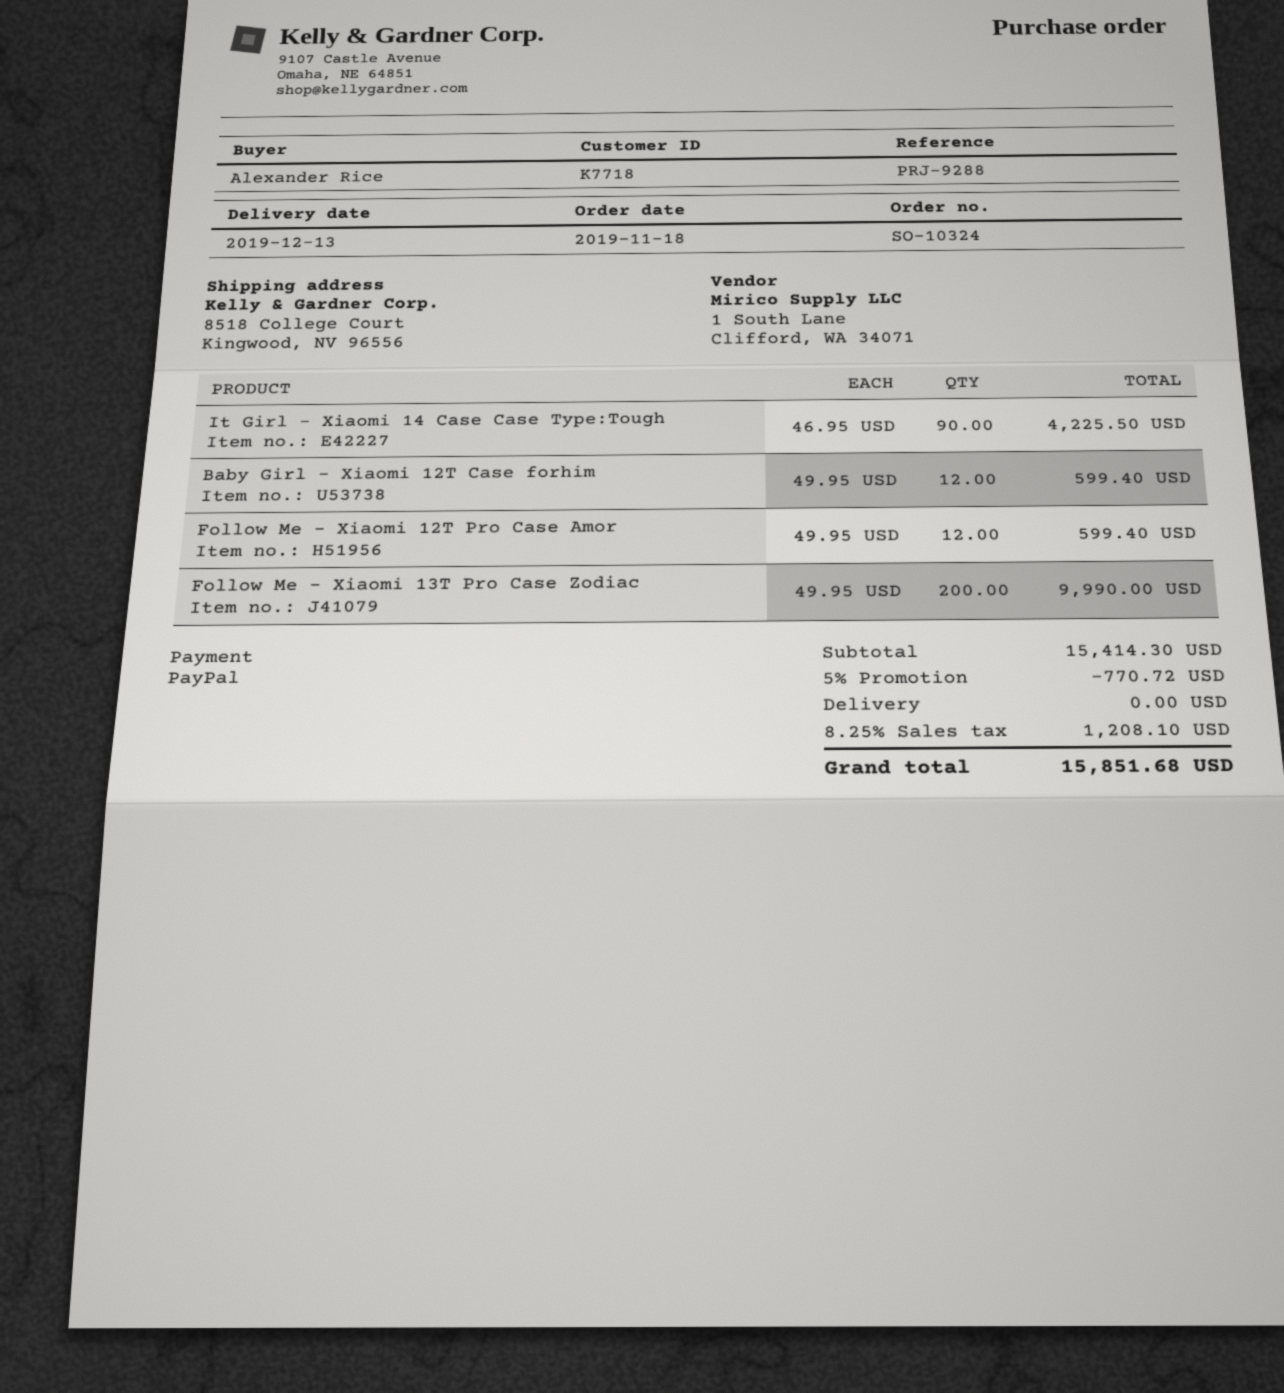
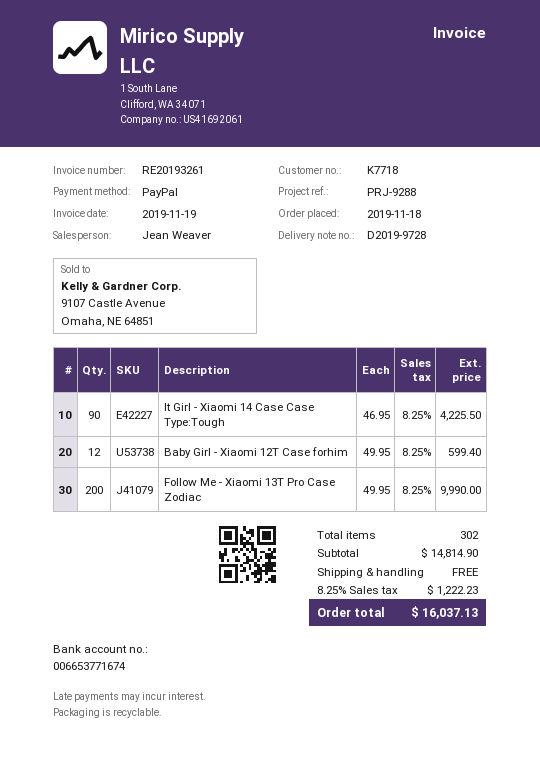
Follow Me - Xiaomi 12T Pro Case Amor: 12 x 49.95 = 599.40 -> none
subtotal: 15414.30 -> 14814.90
discount: 5% = 770.72 -> none
tax: 8.25% = 1208.10 -> 8.25% = 1222.23
total: 15851.68 -> 16037.13

